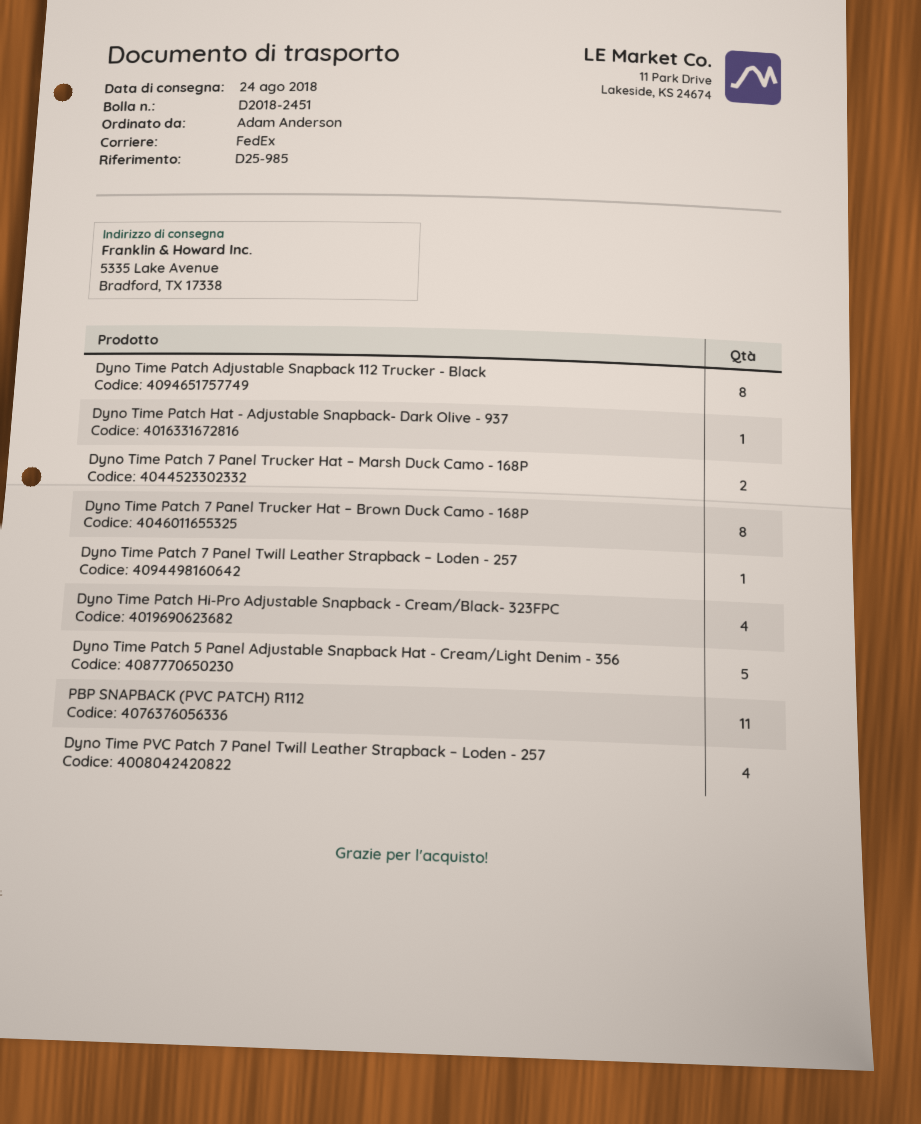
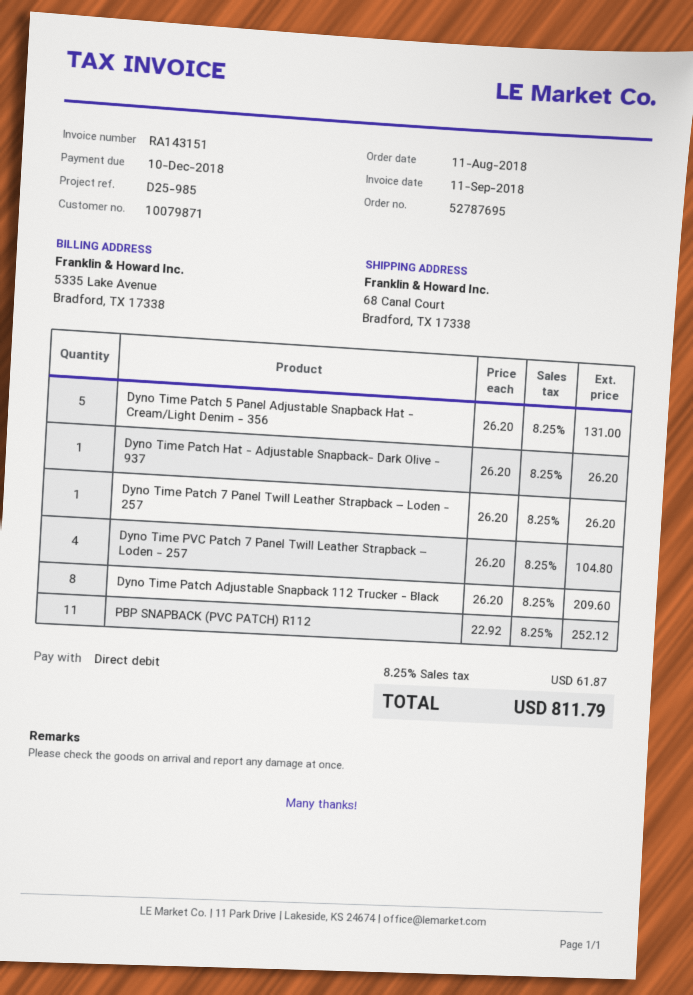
ship to: 5335 Lake Avenue, Bradford, TX 17338 -> 68 Canal Court, Bradford, TX 17338
Dyno Time Patch 7 Panel Trucker Hat – Marsh Duck Camo - 168P: 2 -> none
Dyno Time Patch 7 Panel Trucker Hat – Brown Duck Camo - 168P: 8 -> none
Dyno Time Patch Hi-Pro Adjustable Snapback - Cream/Black- 323FPC: 4 -> none

